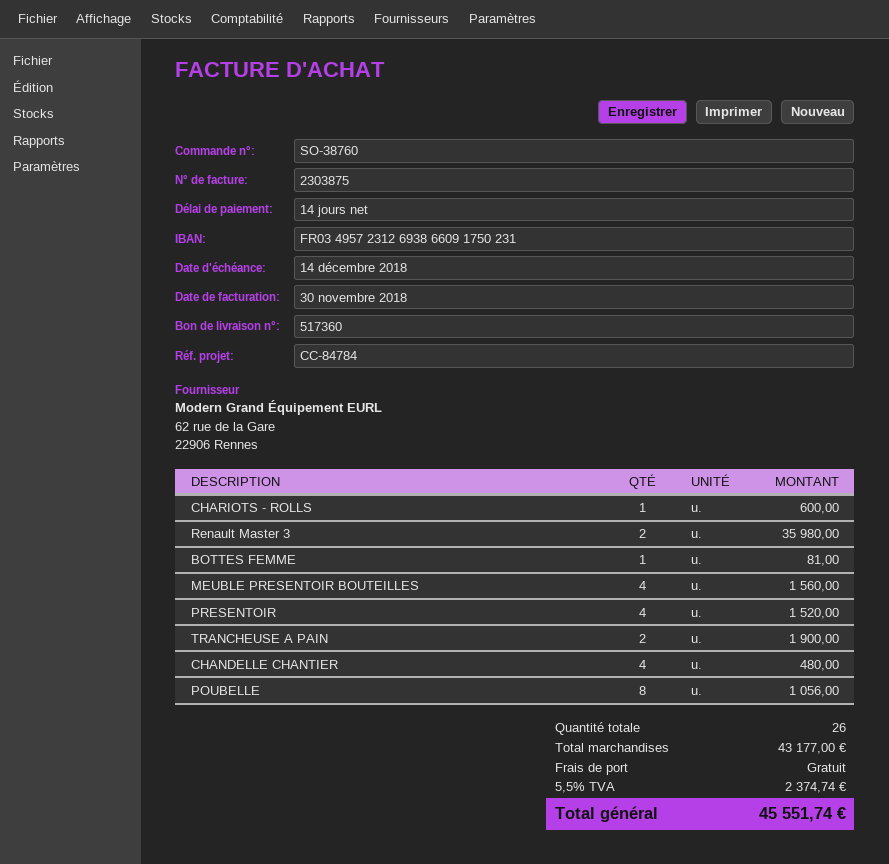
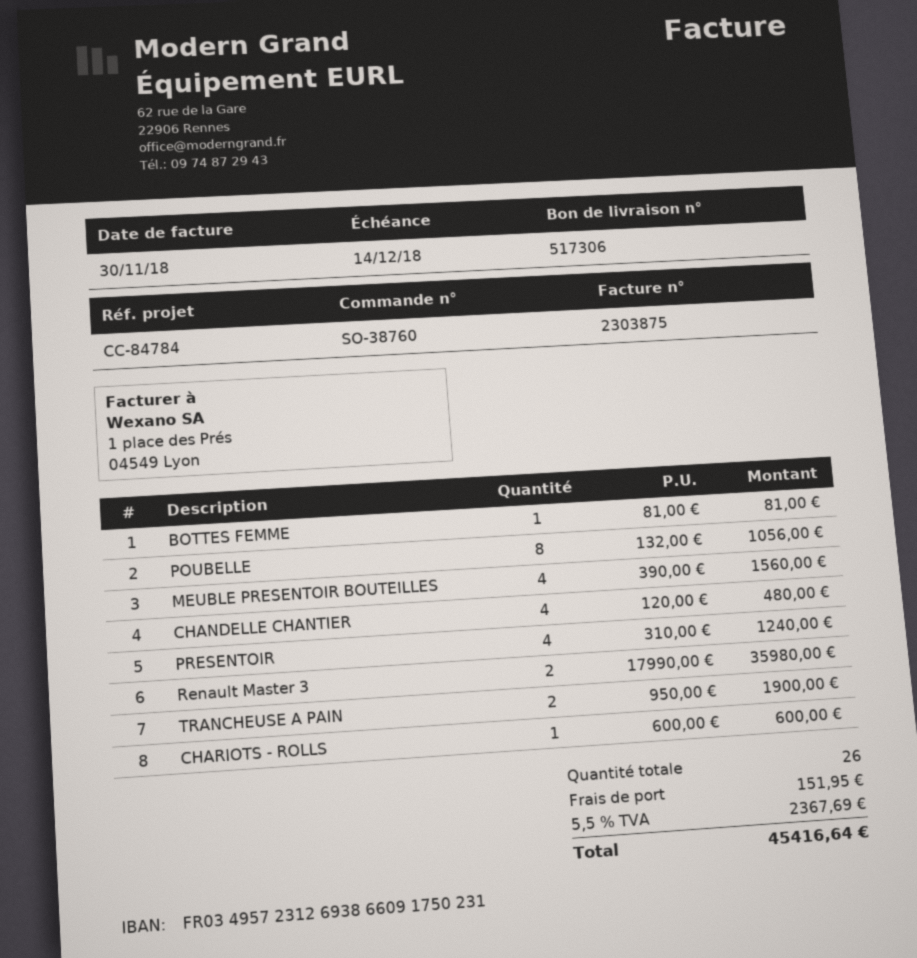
delivery note number: 517360 -> 517306
PRESENTOIR: 4 for 1520.00 -> 4 for 1240.00
shipping: 0.00 -> 151.95
tax: 5.5% = 2374.74 -> 5.5% = 2367.69
total: 45551.74 -> 45416.64

